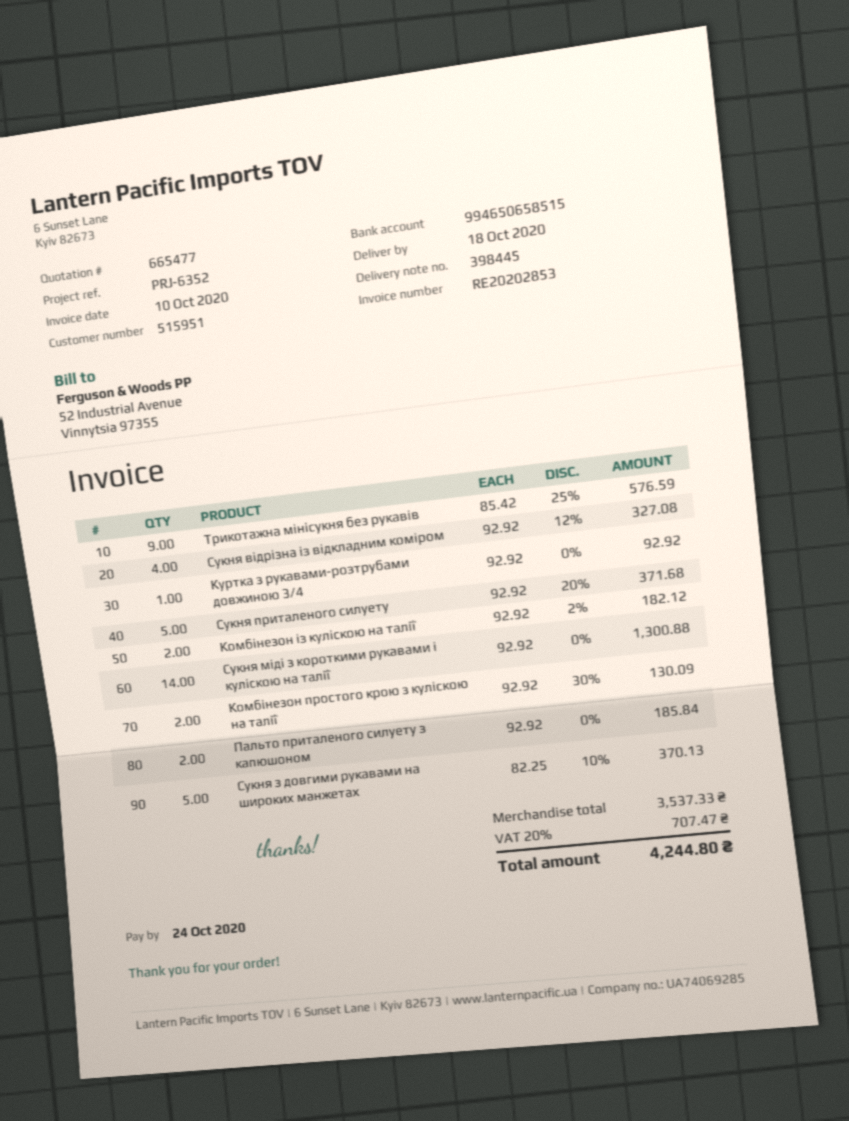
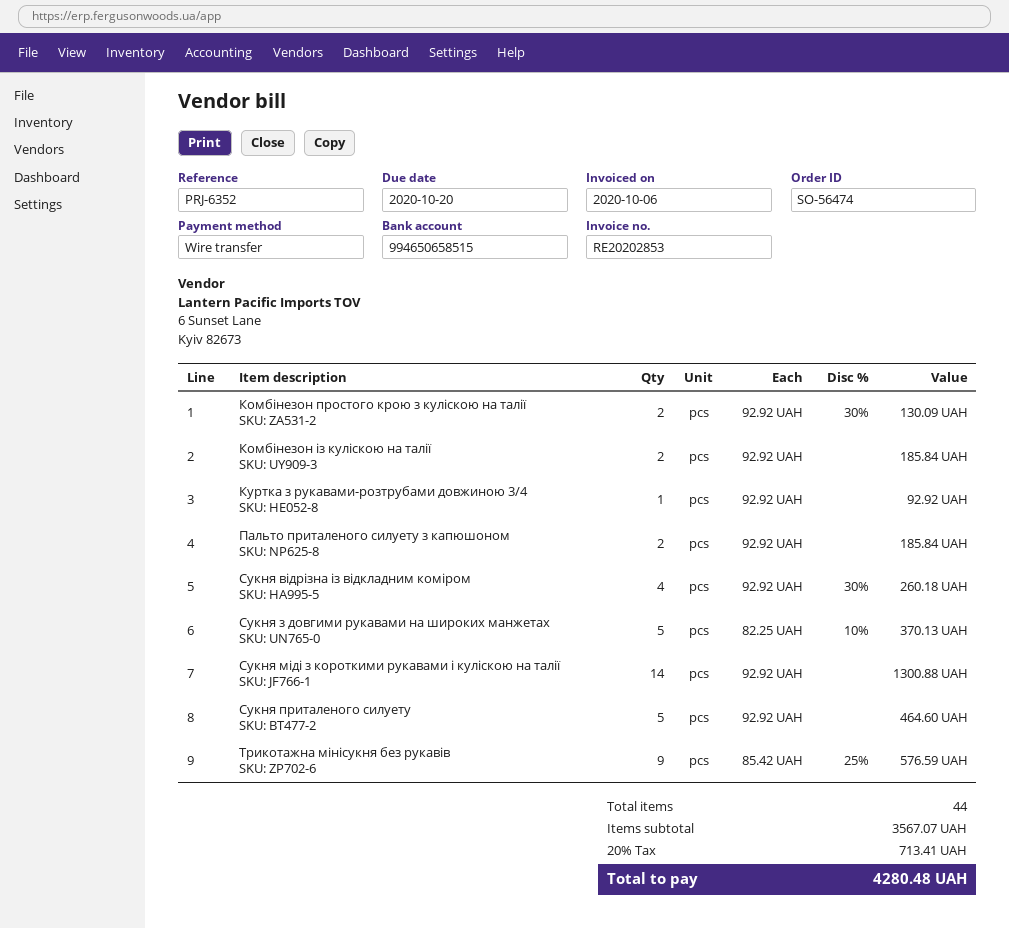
invoice date: 2020-10-10 -> 2020-10-06
due date: 2020-10-24 -> 2020-10-20
Сукня відрізна із відкладним коміром: 4 x 92.92 - 12% = 327.08 -> 4 x 92.92 - 30% = 260.18
Сукня приталеного силуету: 5 x 92.92 - 20% = 371.68 -> 5 x 92.92 = 464.60
Комбінезон із куліскою на талії: 2 x 92.92 - 2% = 182.12 -> 2 x 92.92 = 185.84
subtotal: 3537.33 -> 3567.07
tax: 20% = 707.47 -> 20% = 713.41
total: 4244.80 -> 4280.48

